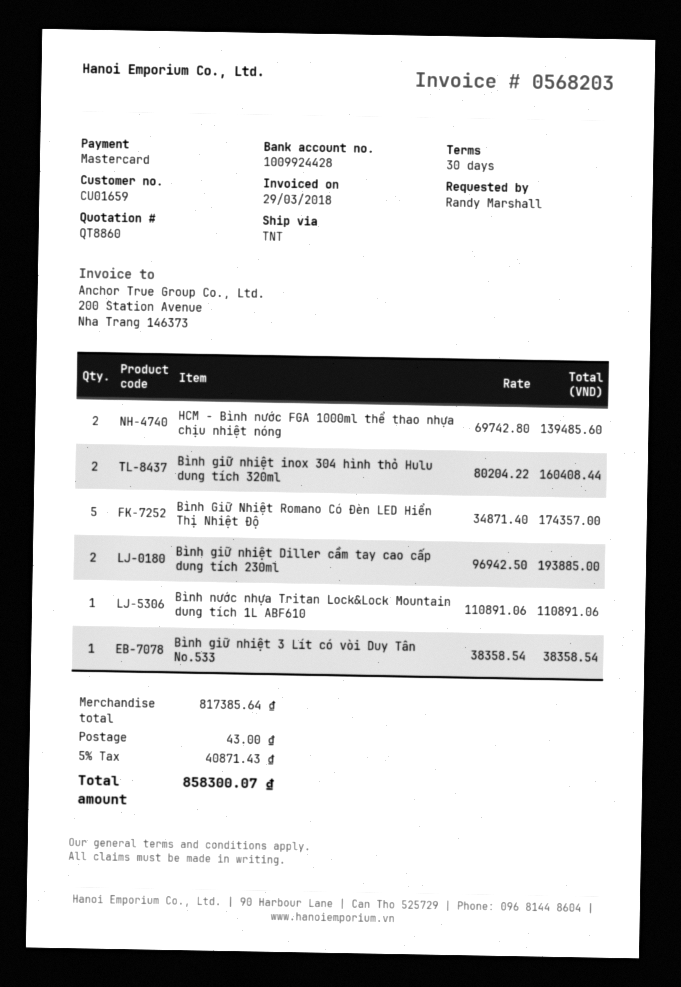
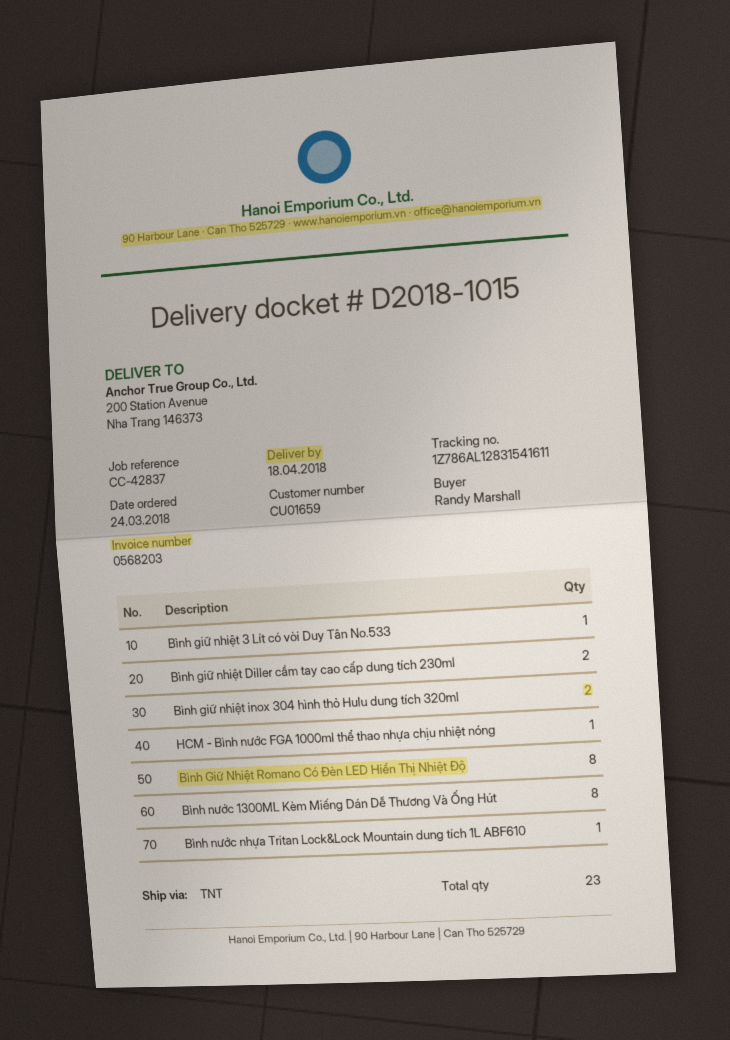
HCM - Bình nước FGA 1000ml thể thao nhựa chịu nhiệt nóng: 2 -> 1
Bình Giữ Nhiệt Romano Có Đèn LED Hiển Thị Nhiệt Độ: 5 -> 8
Bình nước 1300ML Kèm Miếng Dán Dễ Thương Và Ống Hút: none -> 8

